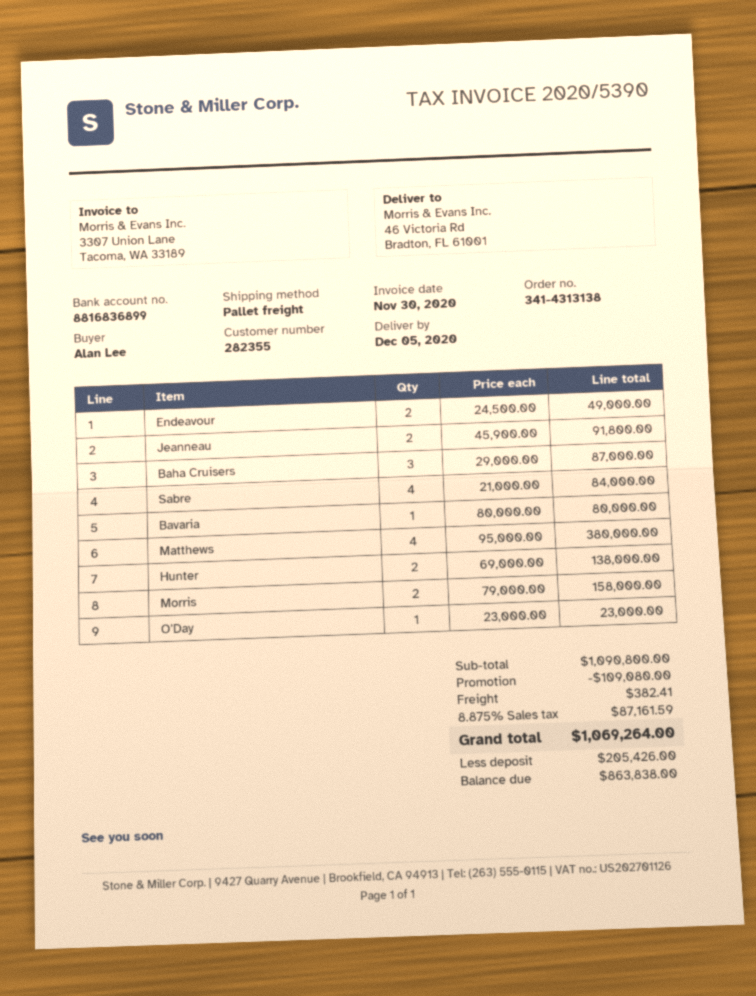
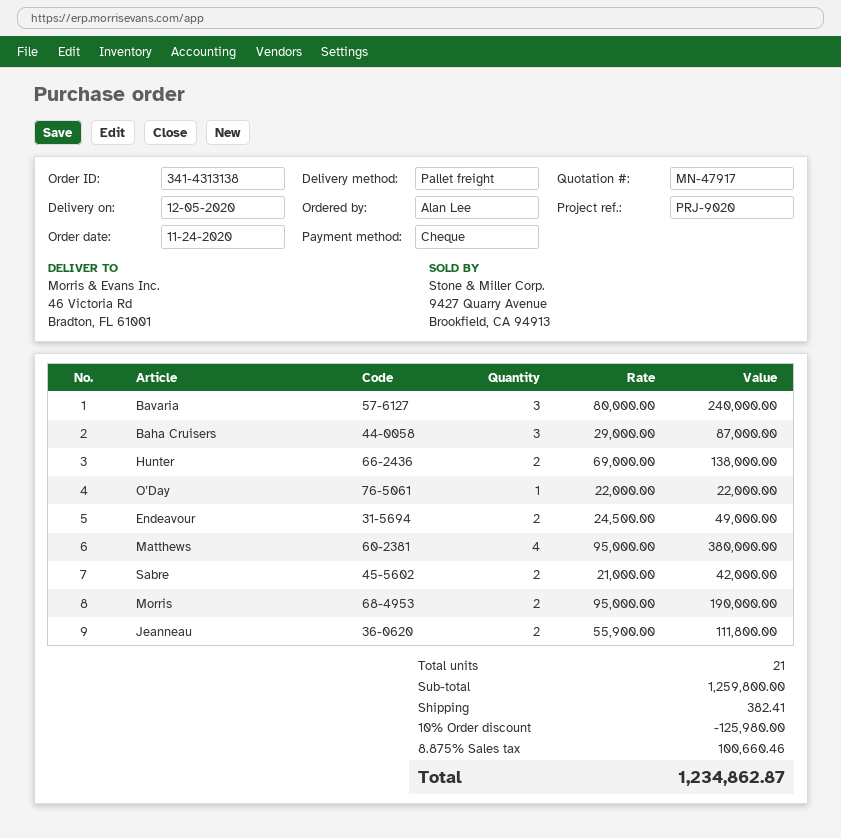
Jeanneau: 2 x 45900.00 = 91800.00 -> 2 x 55900.00 = 111800.00
Sabre: 4 x 21000.00 = 84000.00 -> 2 x 21000.00 = 42000.00
Bavaria: 1 x 80000.00 = 80000.00 -> 3 x 80000.00 = 240000.00
Morris: 2 x 79000.00 = 158000.00 -> 2 x 95000.00 = 190000.00
O’Day: 1 x 23000.00 = 23000.00 -> 1 x 22000.00 = 22000.00
subtotal: 1090800.00 -> 1259800.00
discount: 109080.00 -> 125980.00
tax: 8.875% = 87161.59 -> 8.875% = 100660.46
total: 1069264.00 -> 1234862.87

